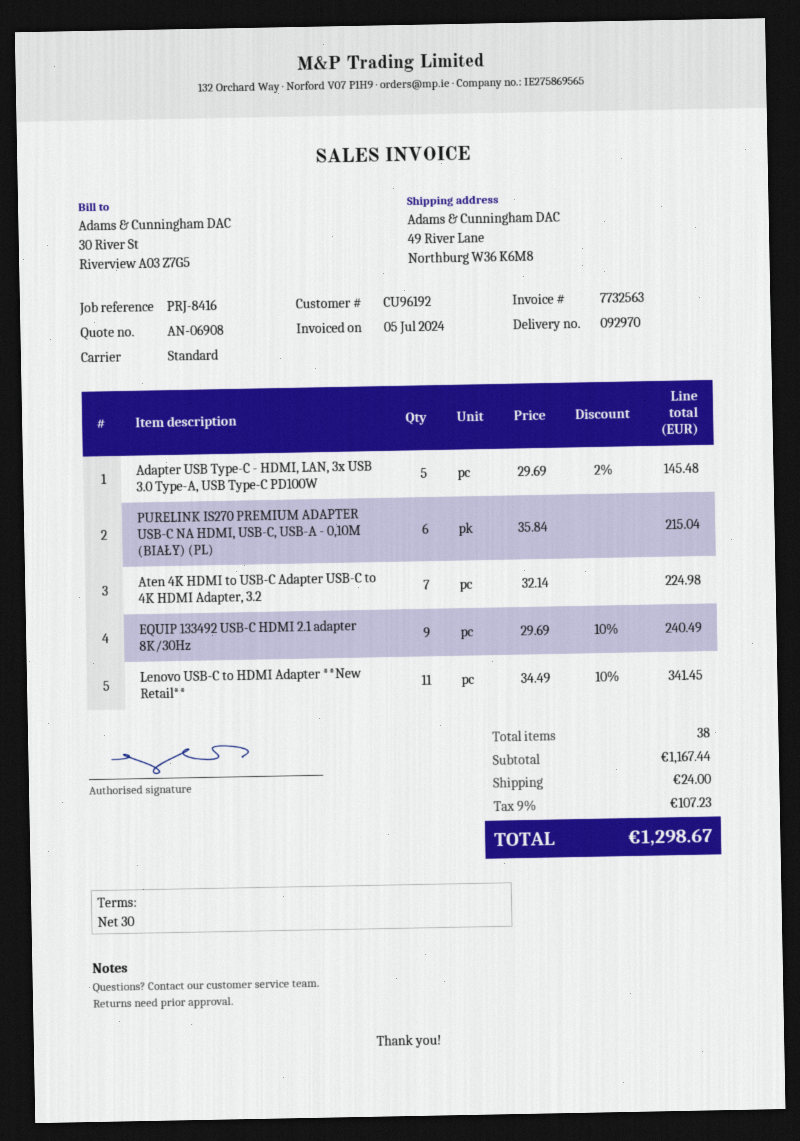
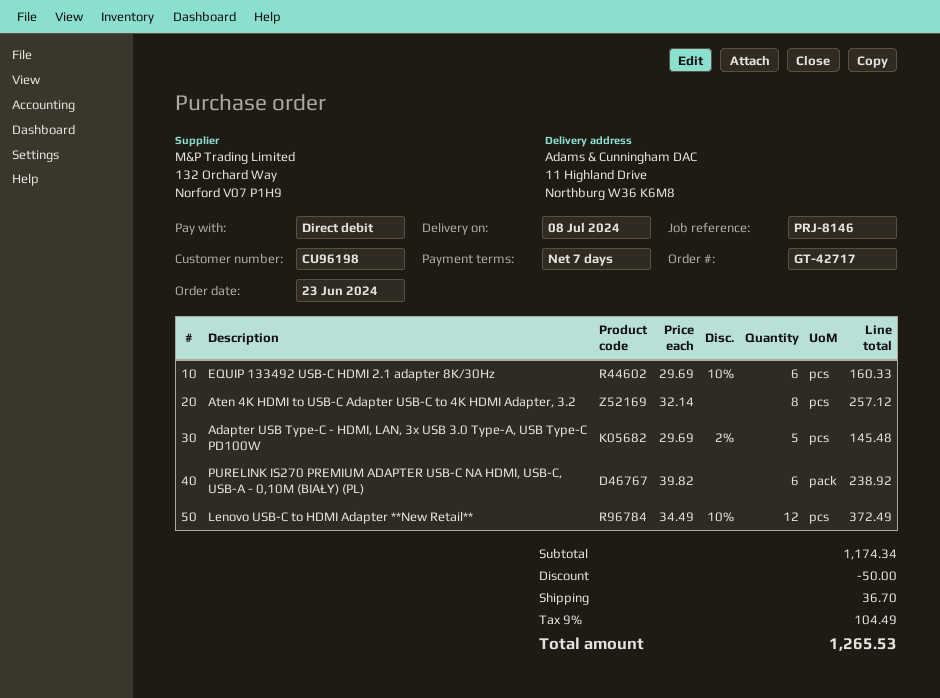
payment terms: 30 days -> 7 days
customer number: CU96192 -> CU96198
reference: PRJ-8416 -> PRJ-8146
ship to: 49 River Lane, Northburg W36 K6M8 -> 11 Highland Drive, Northburg W36 K6M8
PURELINK IS270 PREMIUM ADAPTER USB-C NA HDMI, USB-C, USB-A - 0,10M (BIAŁY) (PL): 6 x 35.84 = 215.04 -> 6 x 39.82 = 238.92
Aten 4K HDMI to USB-C Adapter USB-C to 4K HDMI Adapter, 3.2: 7 x 32.14 = 224.98 -> 8 x 32.14 = 257.12
EQUIP 133492 USB-C HDMI 2.1 adapter 8K/30Hz: 9 x 29.69 - 10% = 240.49 -> 6 x 29.69 - 10% = 160.33
Lenovo USB-C to HDMI Adapter **New Retail**: 11 x 34.49 - 10% = 341.45 -> 12 x 34.49 - 10% = 372.49
subtotal: 1167.44 -> 1174.34
discount: none -> 50.00
shipping: 24.00 -> 36.70
tax: 9% = 107.23 -> 9% = 104.49
total: 1298.67 -> 1265.53

